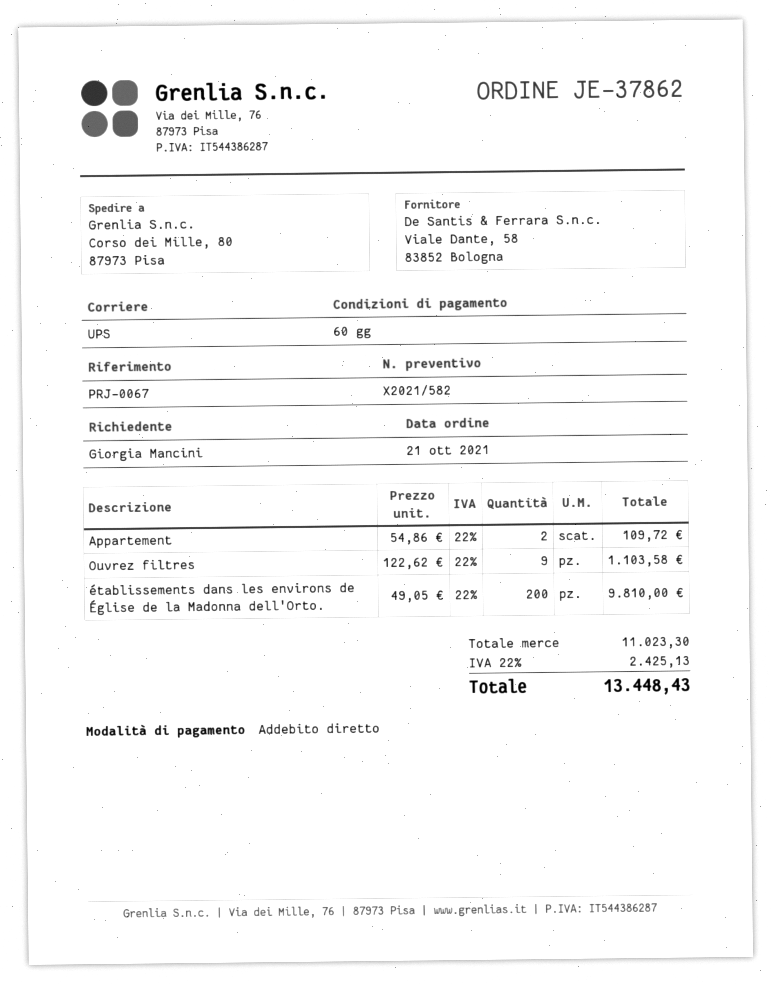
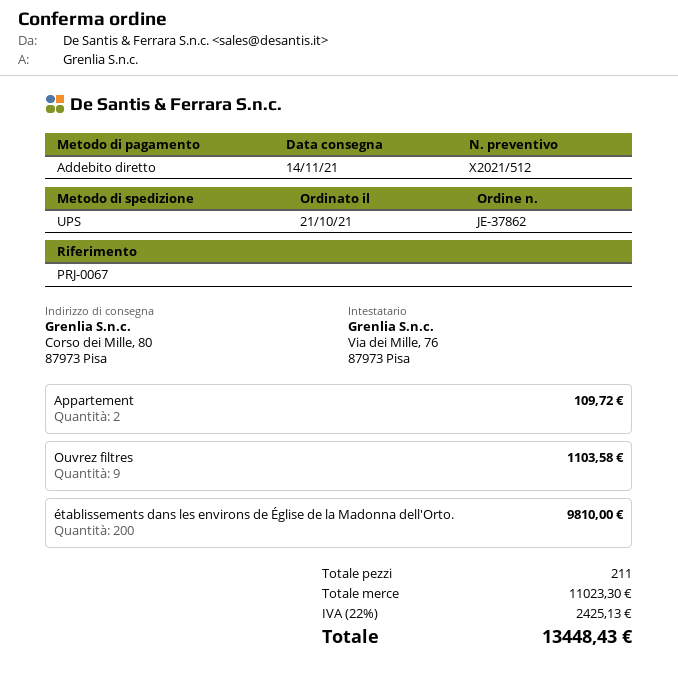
quote number: X2021/582 -> X2021/512

